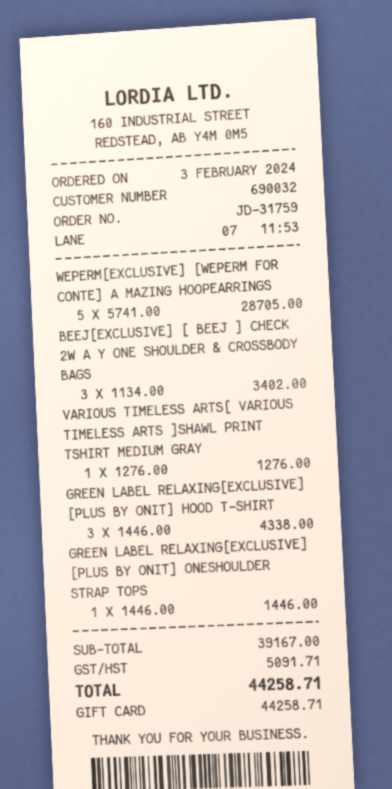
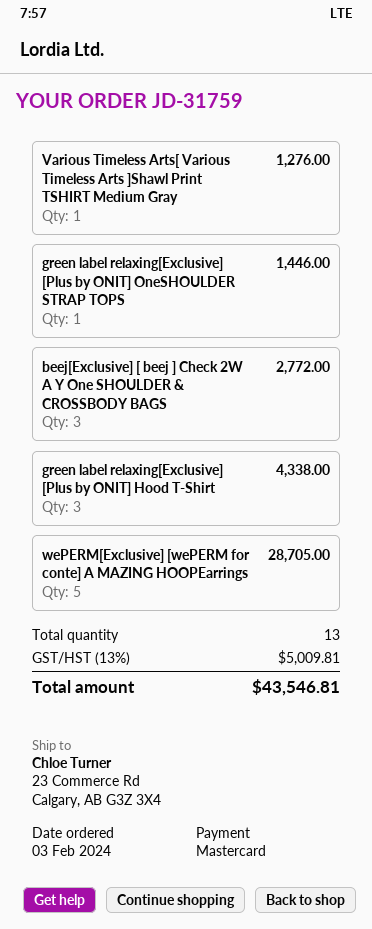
payment method: gift card -> Mastercard
BEEJ[EXCLUSIVE] [ BEEJ ] CHECK 2W A Y ONE SHOULDER & CROSSBODY BAGS: 3 for 3402.00 -> 3 for 2772.00
tax: 5091.71 -> 5009.81
total: 44258.71 -> 43546.81

